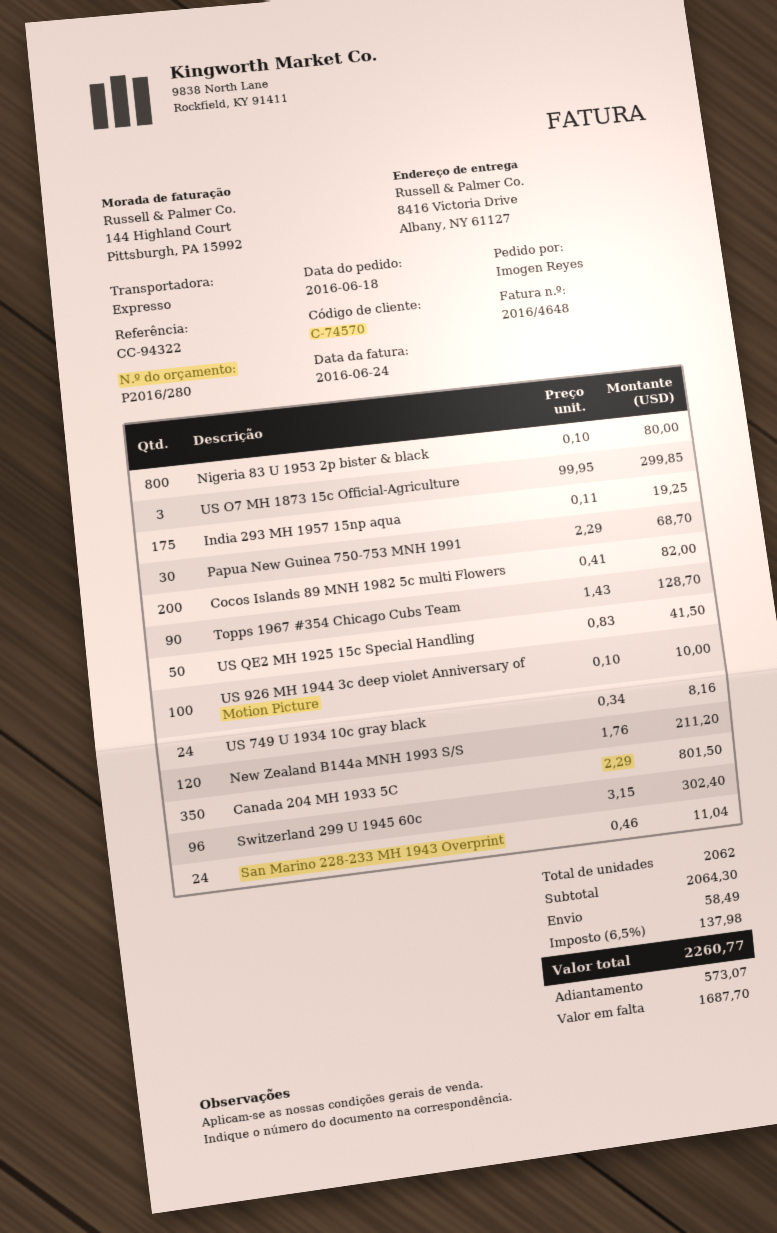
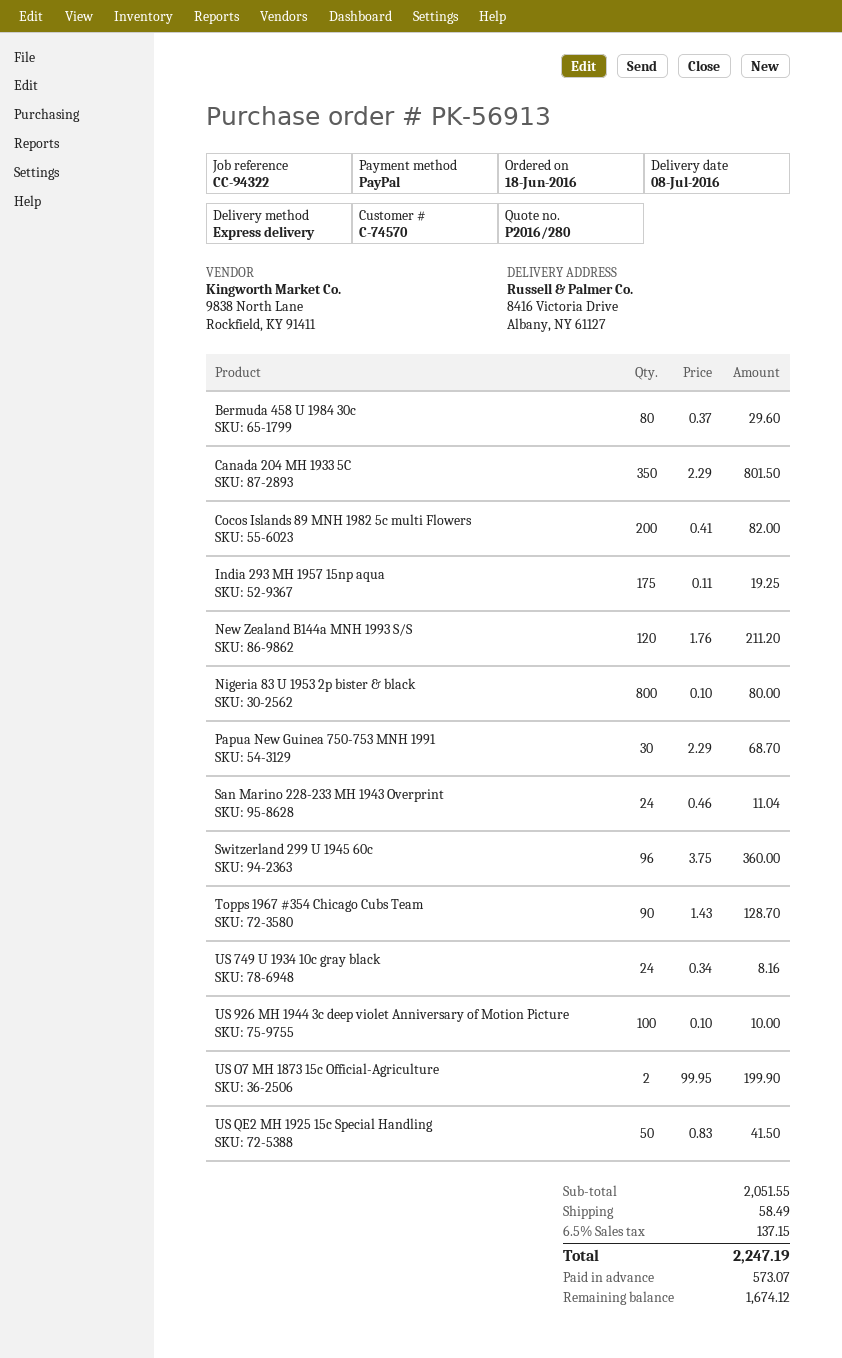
US O7 MH 1873 15c Official-Agriculture: 3 x 99.95 = 299.85 -> 2 x 99.95 = 199.90
Switzerland 299 U 1945 60c: 96 x 3.15 = 302.40 -> 96 x 3.75 = 360.00
Bermuda 458 U 1984 30c: none -> 80 x 0.37 = 29.60
subtotal: 2064.30 -> 2051.55
tax: 6.5% = 137.98 -> 6.5% = 137.15
total: 2260.77 -> 2247.19
balance: 1687.70 -> 1674.12

